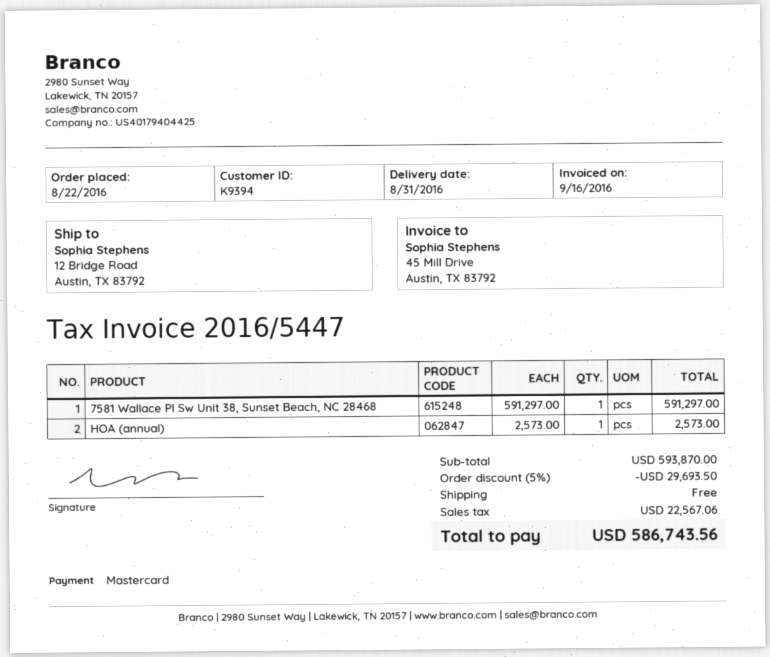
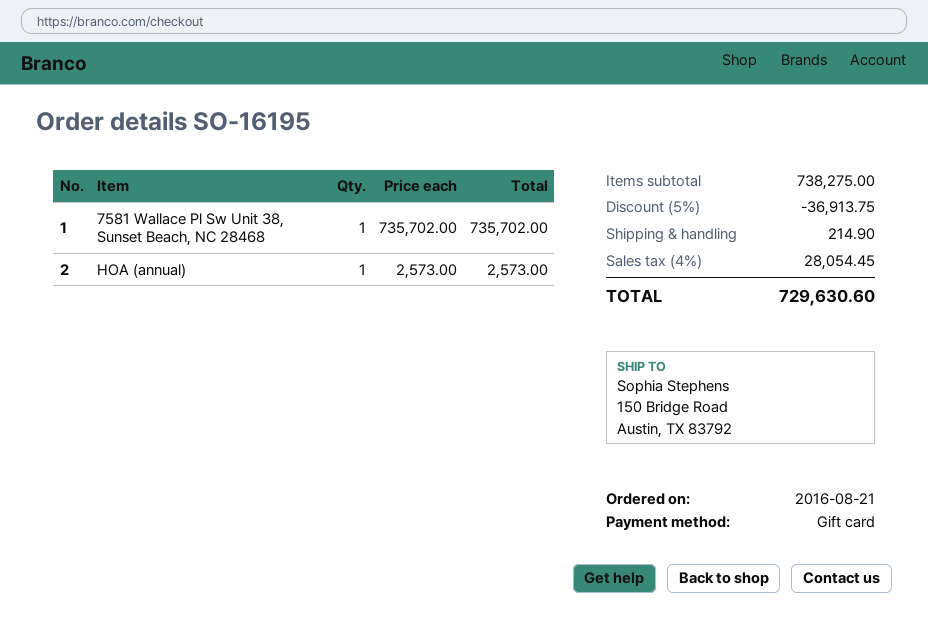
order date: 2016-08-22 -> 2016-08-21
payment method: Mastercard -> gift card
ship to: 12 Bridge Road, Austin, TX 83792 -> 150 Bridge Road, Austin, TX 83792
7581 Wallace Pl Sw Unit 38, Sunset Beach, NC 28468: 1 x 591297.00 = 591297.00 -> 1 x 735702.00 = 735702.00
subtotal: 593870.00 -> 738275.00
discount: 5% = 29693.50 -> 5% = 36913.75
shipping: 0.00 -> 214.90
tax: 22567.06 -> 28054.45
total: 586743.56 -> 729630.60

